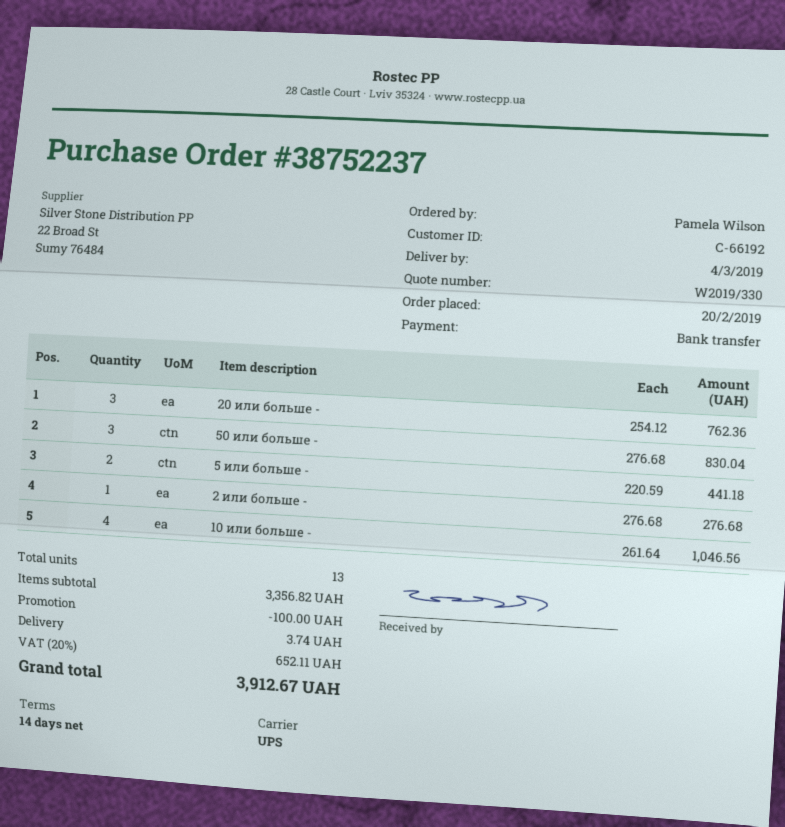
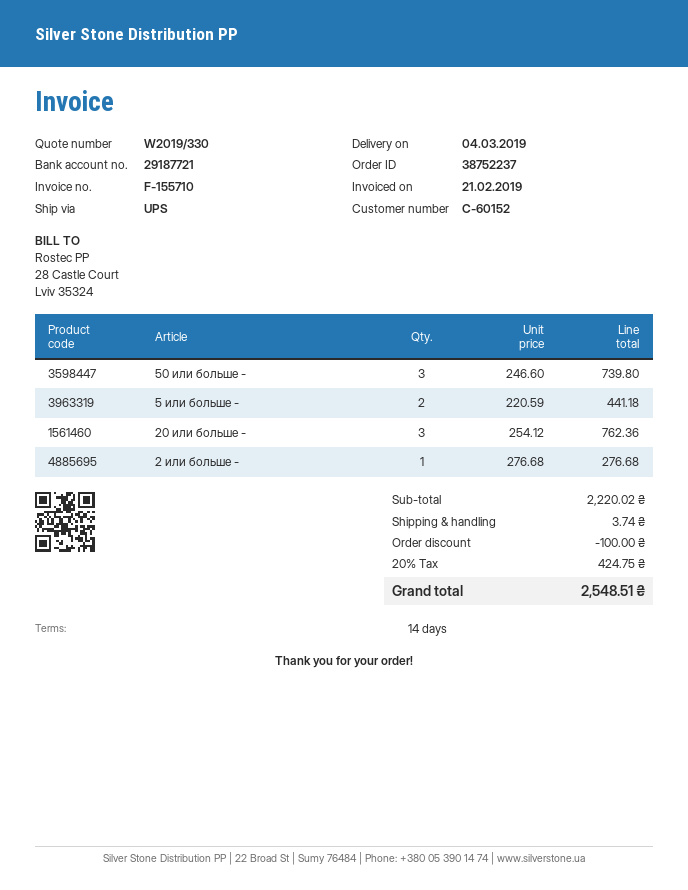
customer number: C-66192 -> C-60152
50 или больше -: 3 x 276.68 = 830.04 -> 3 x 246.60 = 739.80
10 или больше -: 4 x 261.64 = 1046.56 -> none
subtotal: 3356.82 -> 2220.02
tax: 20% = 652.11 -> 20% = 424.75
total: 3912.67 -> 2548.51

